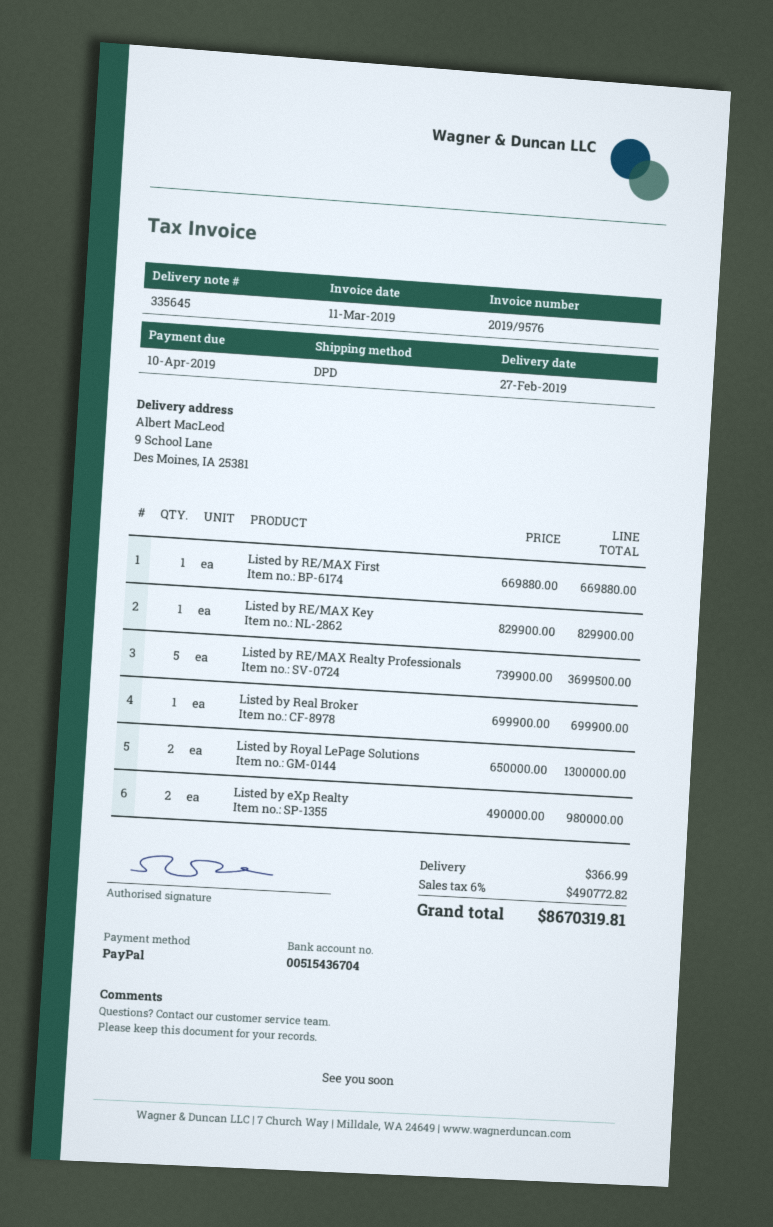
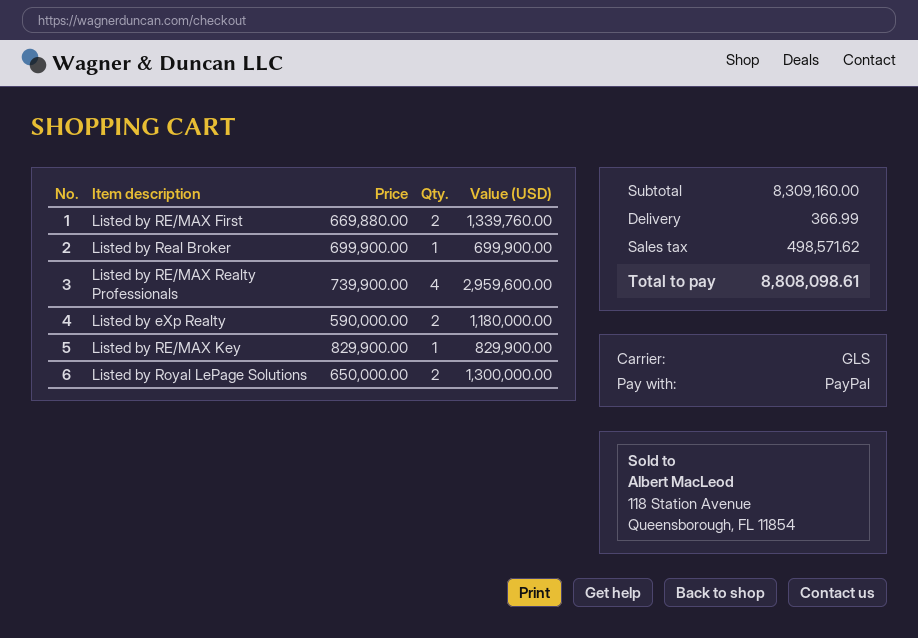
shipping method: DPD -> GLS
Listed by RE/MAX First: 1 x 669880.00 = 669880.00 -> 2 x 669880.00 = 1339760.00
Listed by RE/MAX Realty Professionals: 5 x 739900.00 = 3699500.00 -> 4 x 739900.00 = 2959600.00
Listed by eXp Realty: 2 x 490000.00 = 980000.00 -> 2 x 590000.00 = 1180000.00
tax: 490772.82 -> 498571.62
total: 8670319.81 -> 8808098.61

